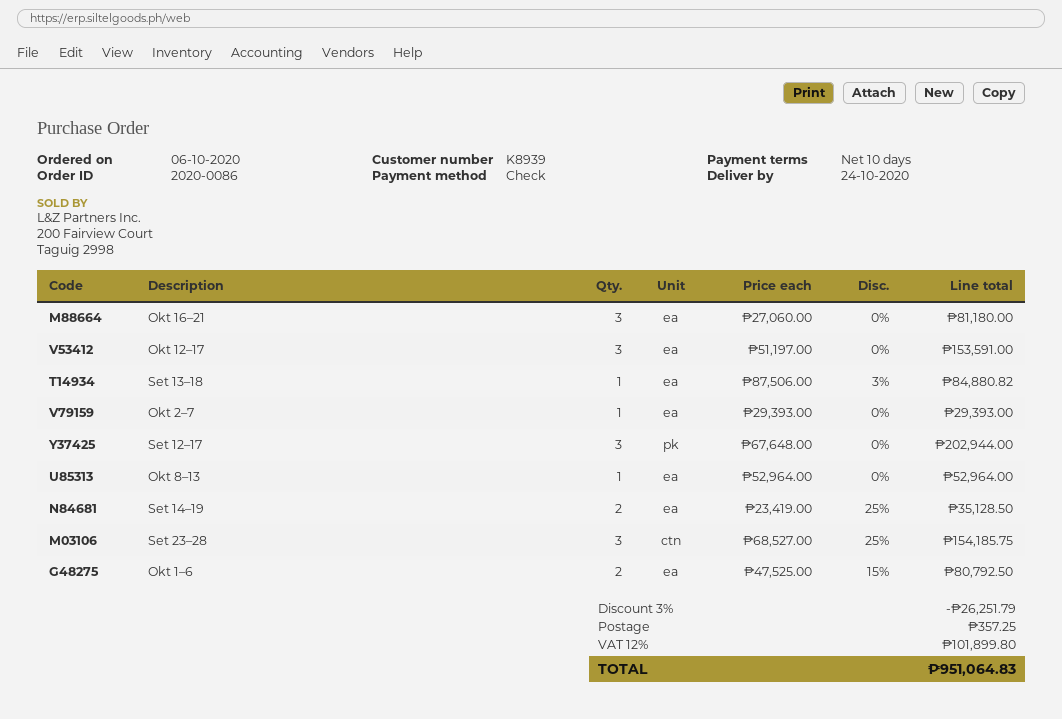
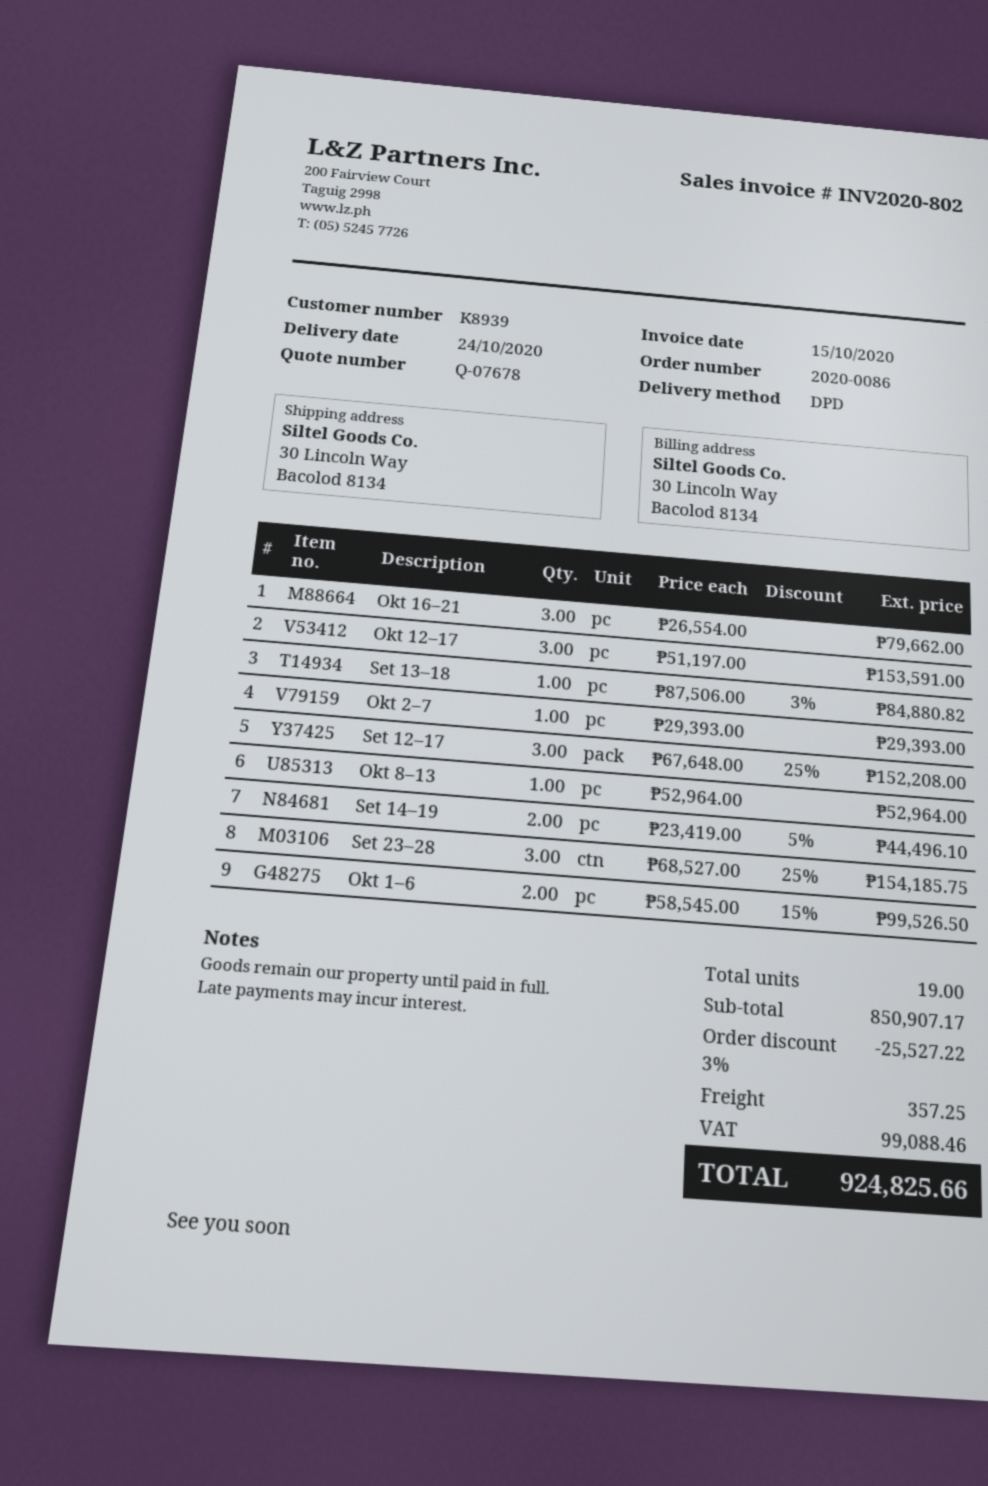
Okt 16–21: 3 x 27060.00 = 81180.00 -> 3 x 26554.00 = 79662.00
Set 12–17: 3 x 67648.00 = 202944.00 -> 3 x 67648.00 - 25% = 152208.00
Set 14–19: 2 x 23419.00 - 25% = 35128.50 -> 2 x 23419.00 - 5% = 44496.10
Okt 1–6: 2 x 47525.00 - 15% = 80792.50 -> 2 x 58545.00 - 15% = 99526.50
discount: 3% = 26251.79 -> 3% = 25527.22
tax: 101899.80 -> 99088.46
total: 951064.83 -> 924825.66

